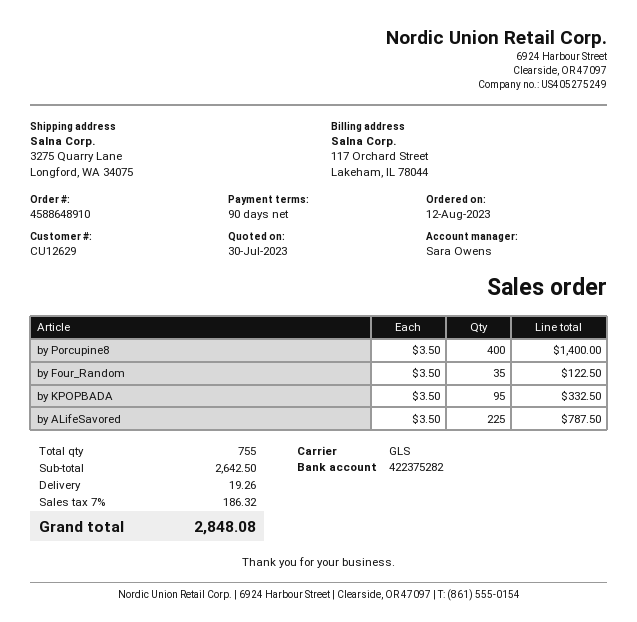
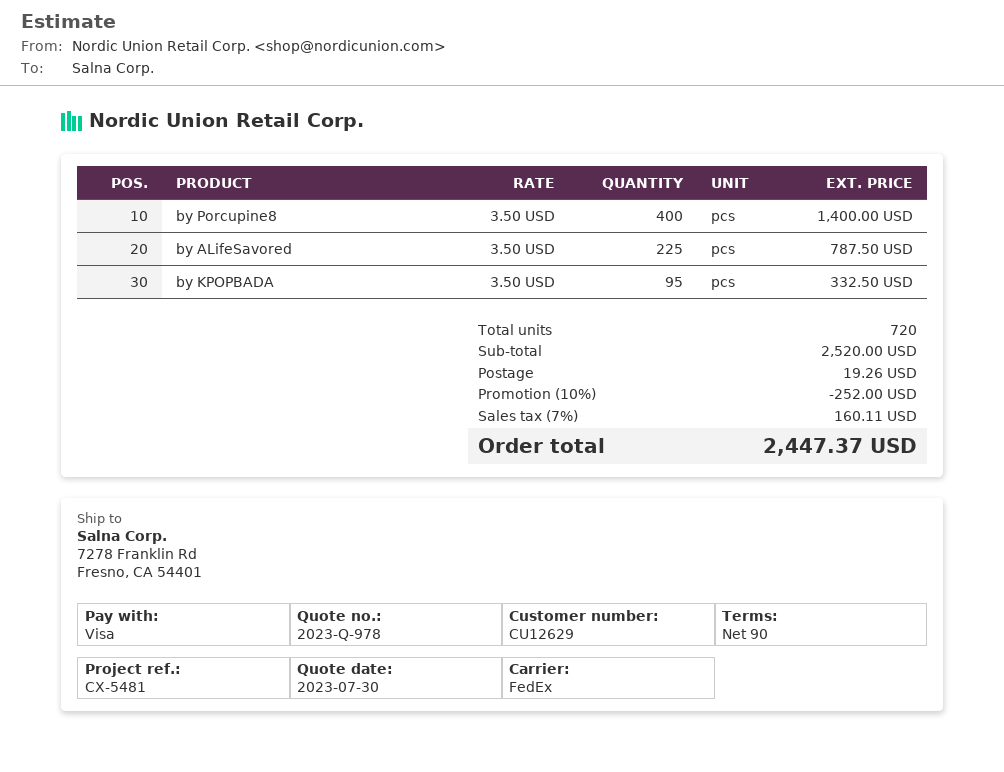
shipping method: GLS -> FedEx
ship to: 3275 Quarry Lane, Longford, WA 34075 -> 7278 Franklin Rd, Fresno, CA 54401
by Four_Random: 35 x 3.50 = 122.50 -> none
total quantity: 755 -> 720
subtotal: 2642.50 -> 2520.00
discount: none -> 10% = 252.00
tax: 7% = 186.32 -> 7% = 160.11
total: 2848.08 -> 2447.37

